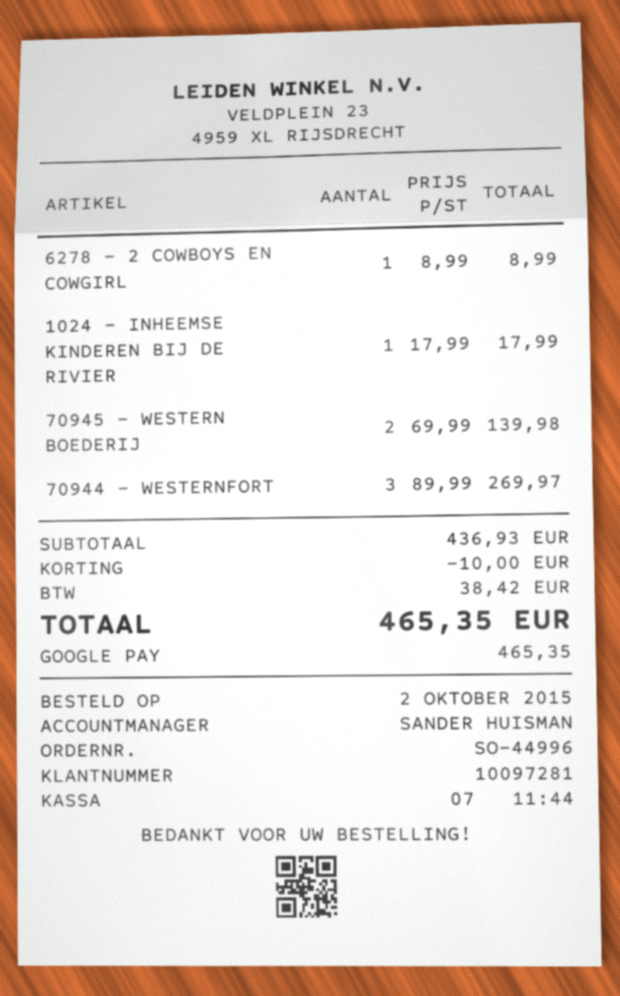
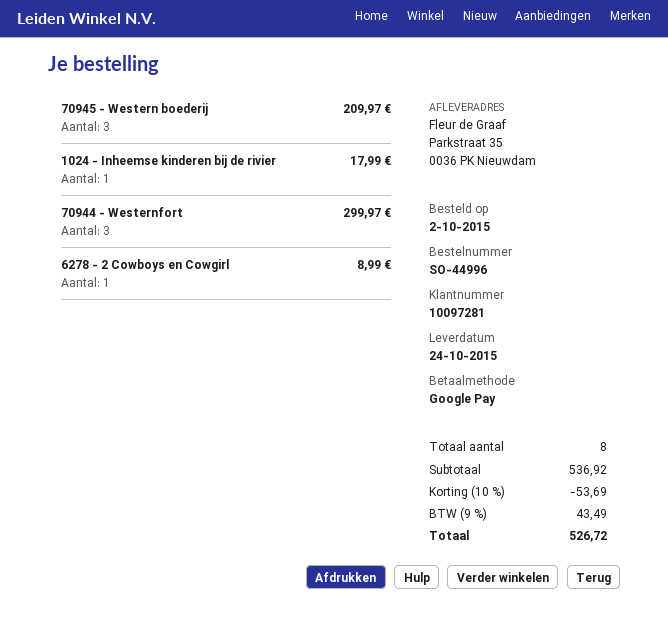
70945 - WESTERN BOEDERIJ: 2 for 139.98 -> 3 for 209.97
70944 - WESTERNFORT: 3 for 269.97 -> 3 for 299.97
subtotal: 436.93 -> 536.92
discount: 10.00 -> 53.69
tax: 38.42 -> 43.49
total: 465.35 -> 526.72

